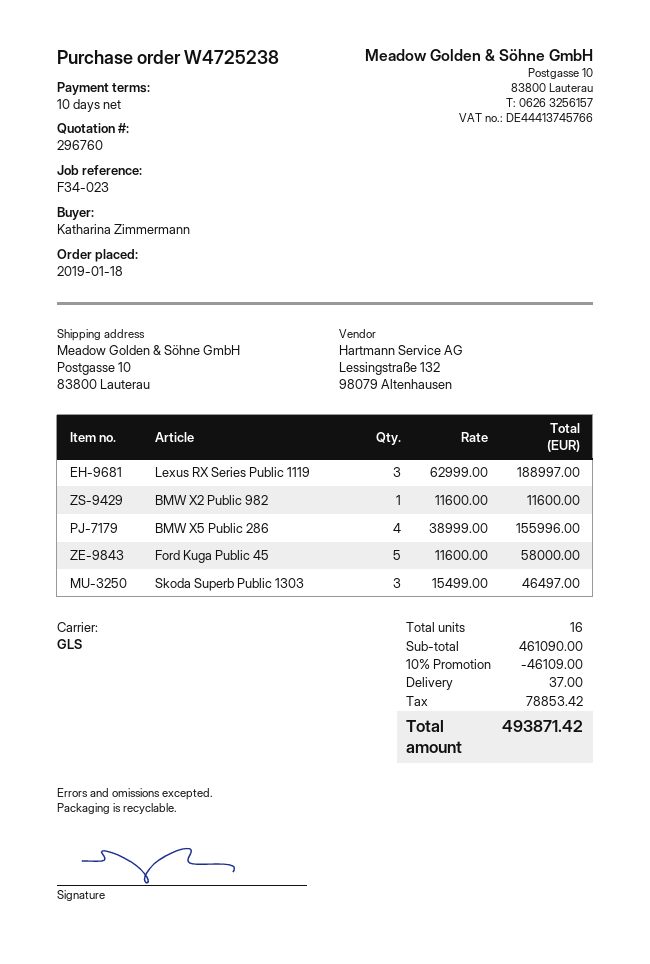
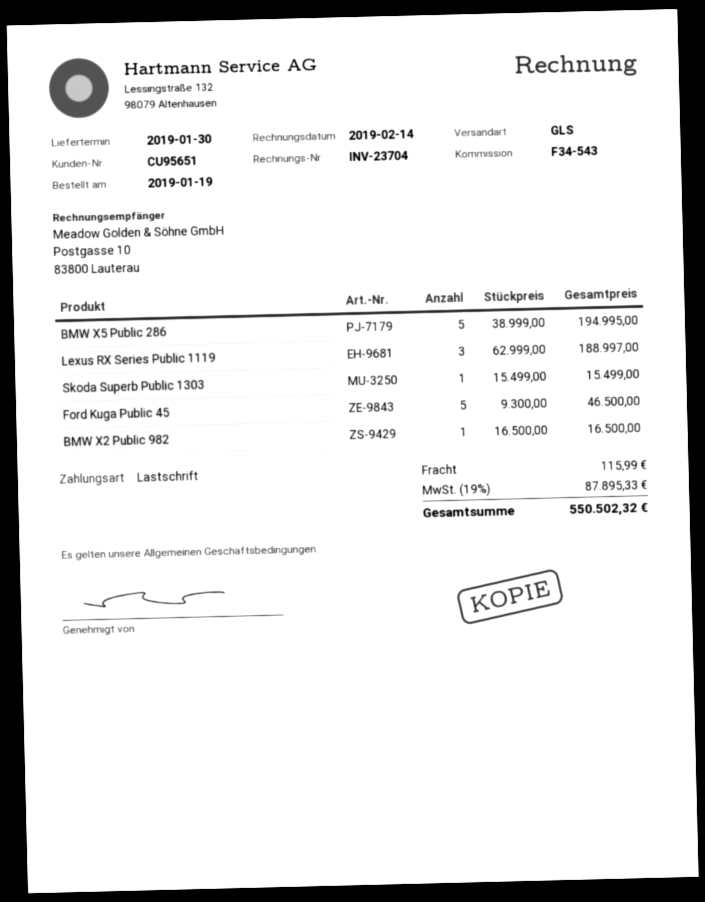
order date: 2019-01-18 -> 2019-01-19
reference: F34-023 -> F34-543
BMW X2 Public 982: 1 x 11600.00 = 11600.00 -> 1 x 16500.00 = 16500.00
BMW X5 Public 286: 4 x 38999.00 = 155996.00 -> 5 x 38999.00 = 194995.00
Ford Kuga Public 45: 5 x 11600.00 = 58000.00 -> 5 x 9300.00 = 46500.00
Skoda Superb Public 1303: 3 x 15499.00 = 46497.00 -> 1 x 15499.00 = 15499.00
discount: 10% = 46109.00 -> none
shipping: 37.00 -> 115.99
tax: 78853.42 -> 87895.33
total: 493871.42 -> 550502.32

